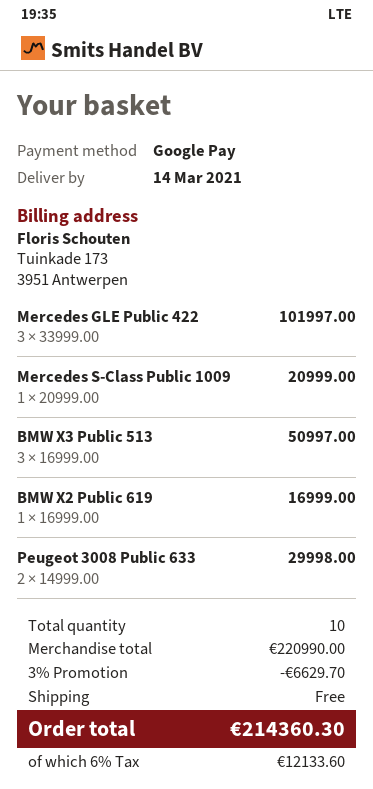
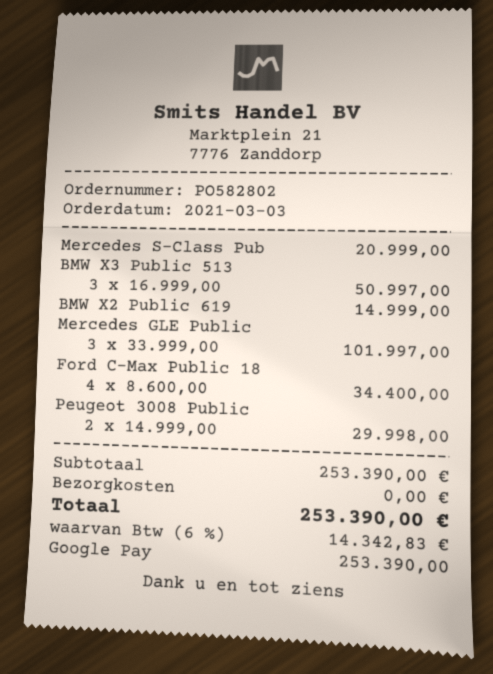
BMW X2 Public 619: 1 x 16999.00 = 16999.00 -> 1 x 14999.00 = 14999.00
Ford C-Max Public 18: none -> 4 x 8600.00 = 34400.00
subtotal: 220990.00 -> 253390.00
discount: 3% = 6629.70 -> none
tax: 6% = 12133.60 -> 6% = 14342.83
total: 214360.30 -> 253390.00

